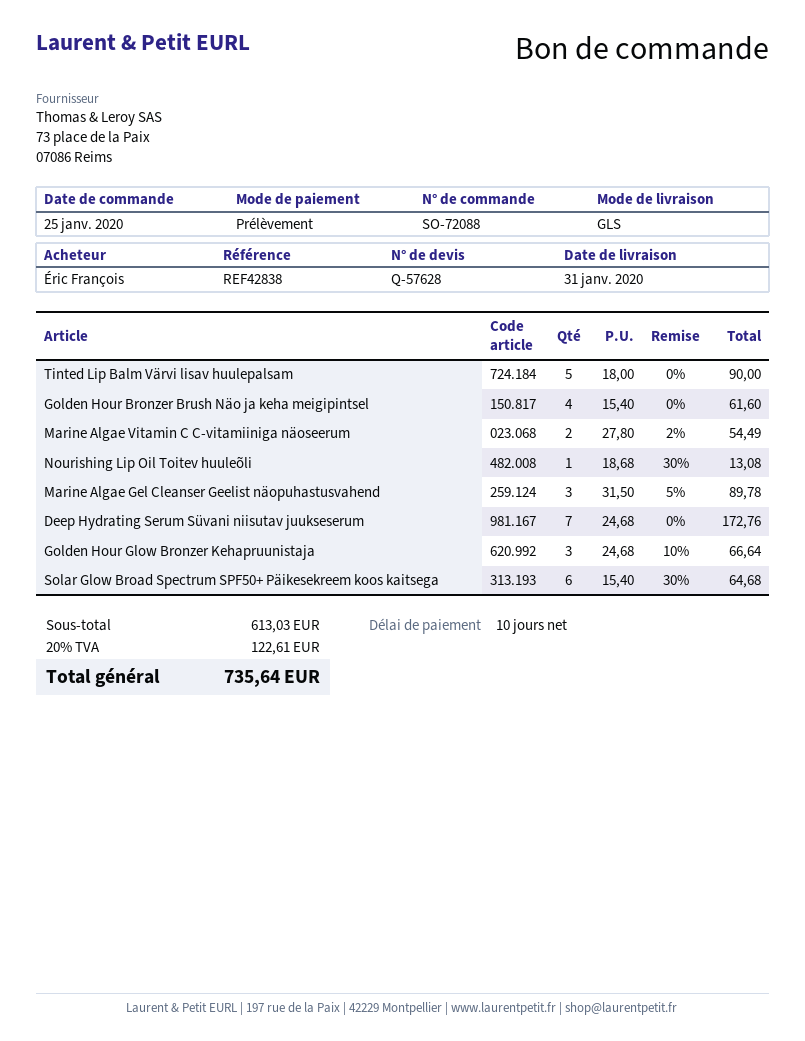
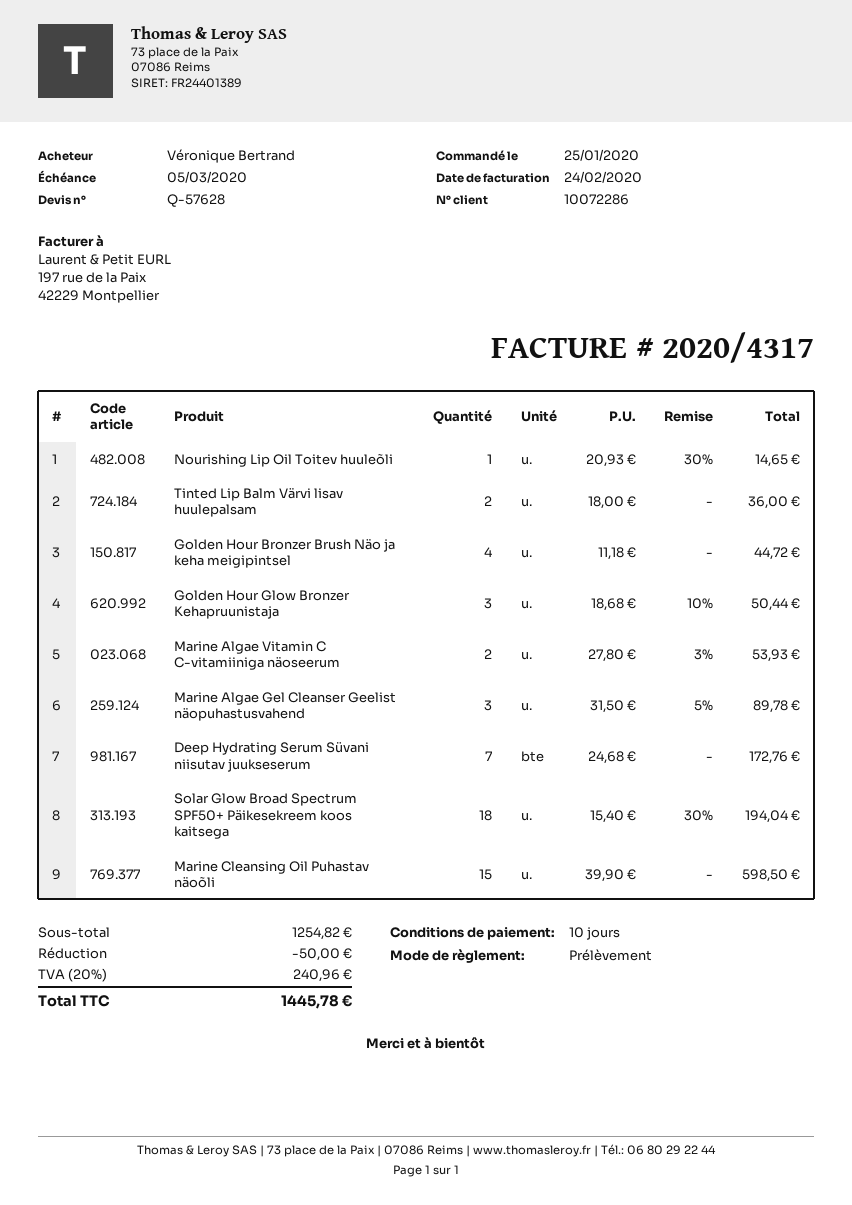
ordered by: Éric François -> Véronique Bertrand
Tinted Lip Balm Värvi lisav huulepalsam: 5 x 18.00 = 90.00 -> 2 x 18.00 = 36.00
Golden Hour Bronzer Brush Näo ja keha meigipintsel: 4 x 15.40 = 61.60 -> 4 x 11.18 = 44.72
Marine Algae Vitamin C C-vitamiiniga näoseerum: 2 x 27.80 - 2% = 54.49 -> 2 x 27.80 - 3% = 53.93
Nourishing Lip Oil Toitev huuleõli: 1 x 18.68 - 30% = 13.08 -> 1 x 20.93 - 30% = 14.65
Golden Hour Glow Bronzer Kehapruunistaja: 3 x 24.68 - 10% = 66.64 -> 3 x 18.68 - 10% = 50.44
Solar Glow Broad Spectrum SPF50+ Päikesekreem koos kaitsega: 6 x 15.40 - 30% = 64.68 -> 18 x 15.40 - 30% = 194.04
Marine Cleansing Oil Puhastav näoõli: none -> 15 x 39.90 = 598.50
subtotal: 613.03 -> 1254.82
discount: none -> 50.00
tax: 20% = 122.61 -> 20% = 240.96
total: 735.64 -> 1445.78

